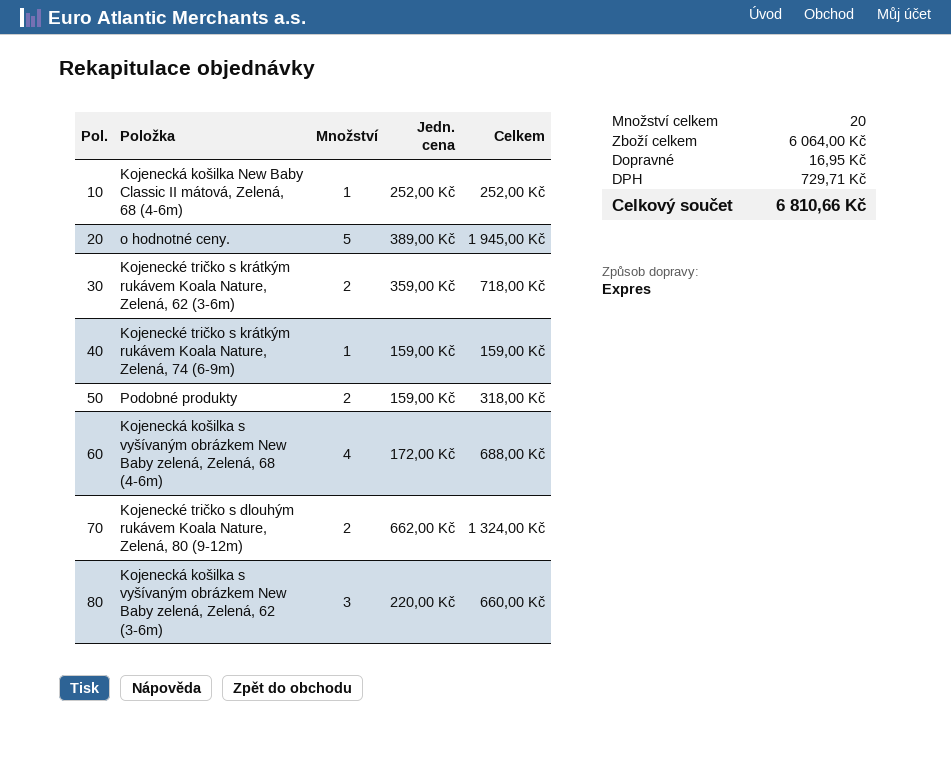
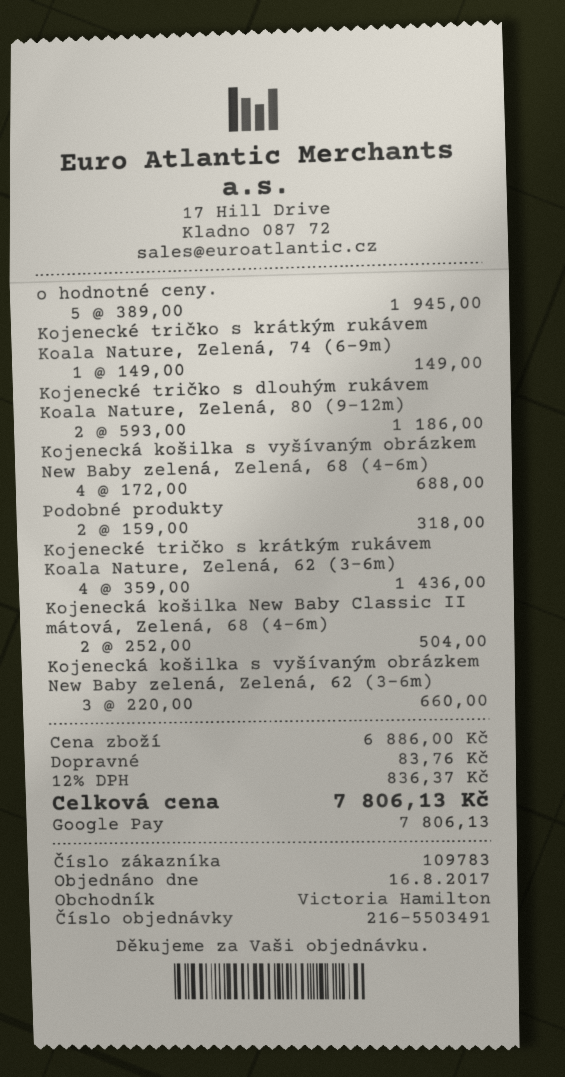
Kojenecká košilka New Baby Classic II mátová, Zelená, 68 (4-6m): 1 x 252.00 = 252.00 -> 2 x 252.00 = 504.00
Kojenecké tričko s krátkým rukávem Koala Nature, Zelená, 62 (3-6m): 2 x 359.00 = 718.00 -> 4 x 359.00 = 1436.00
Kojenecké tričko s krátkým rukávem Koala Nature, Zelená, 74 (6-9m): 1 x 159.00 = 159.00 -> 1 x 149.00 = 149.00
Kojenecké tričko s dlouhým rukávem Koala Nature, Zelená, 80 (9-12m): 2 x 662.00 = 1324.00 -> 2 x 593.00 = 1186.00
subtotal: 6064.00 -> 6886.00
shipping: 16.95 -> 83.76
tax: 729.71 -> 836.37
total: 6810.66 -> 7806.13

